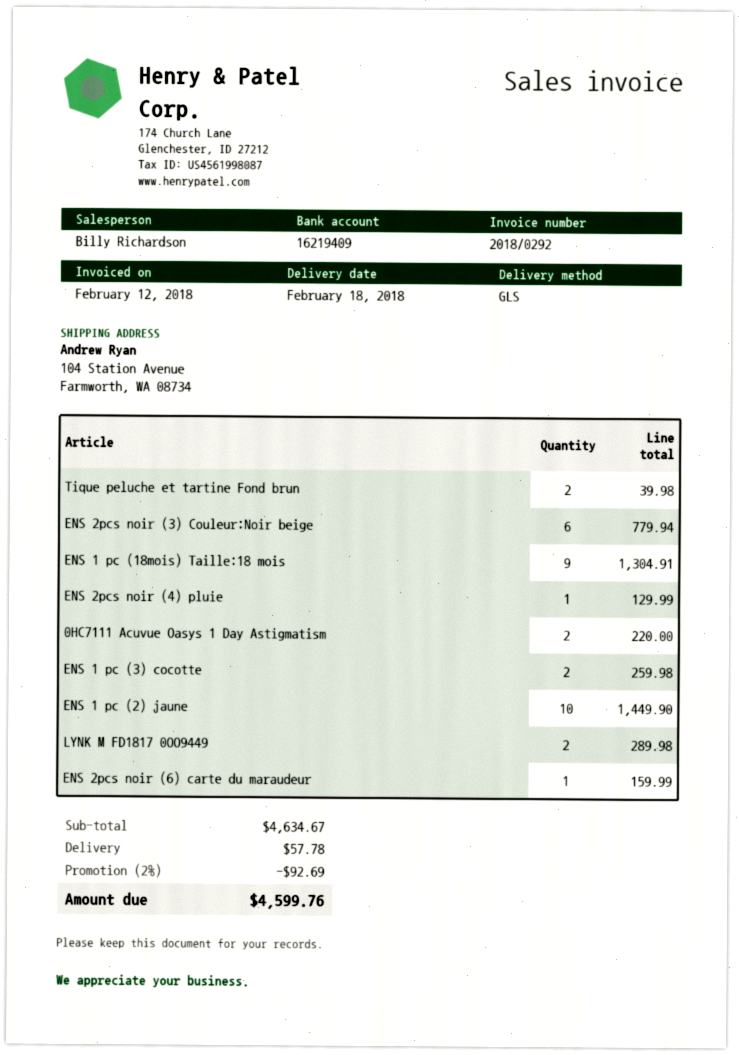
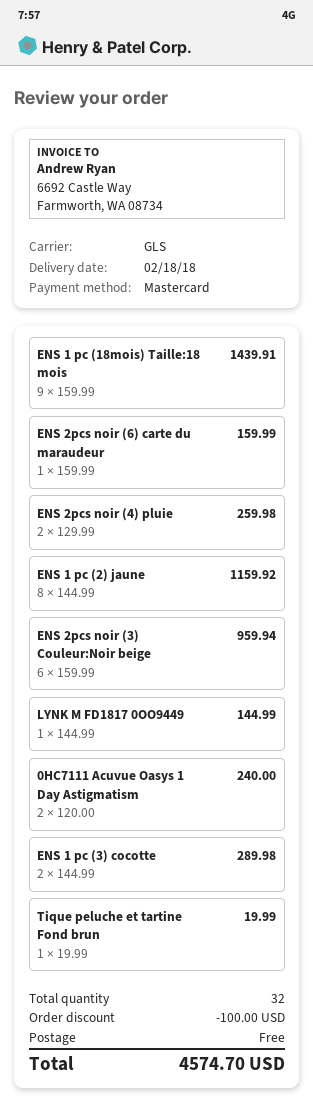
Tique peluche et tartine Fond brun: 2 for 39.98 -> 1 for 19.99
ENS 2pcs noir (3) Couleur:Noir beige: 6 for 779.94 -> 6 for 959.94
ENS 1 pc (18mois) Taille:18 mois: 9 for 1304.91 -> 9 for 1439.91
ENS 2pcs noir (4) pluie: 1 for 129.99 -> 2 for 259.98
0HC7111 Acuvue Oasys 1 Day Astigmatism: 2 for 220.00 -> 2 for 240.00
ENS 1 pc (3) cocotte: 2 for 259.98 -> 2 for 289.98
ENS 1 pc (2) jaune: 10 for 1449.90 -> 8 for 1159.92
LYNK M FD1817 0OO9449: 2 for 289.98 -> 1 for 144.99
discount: 92.69 -> 100.00
shipping: 57.78 -> 0.00
total: 4599.76 -> 4574.70

